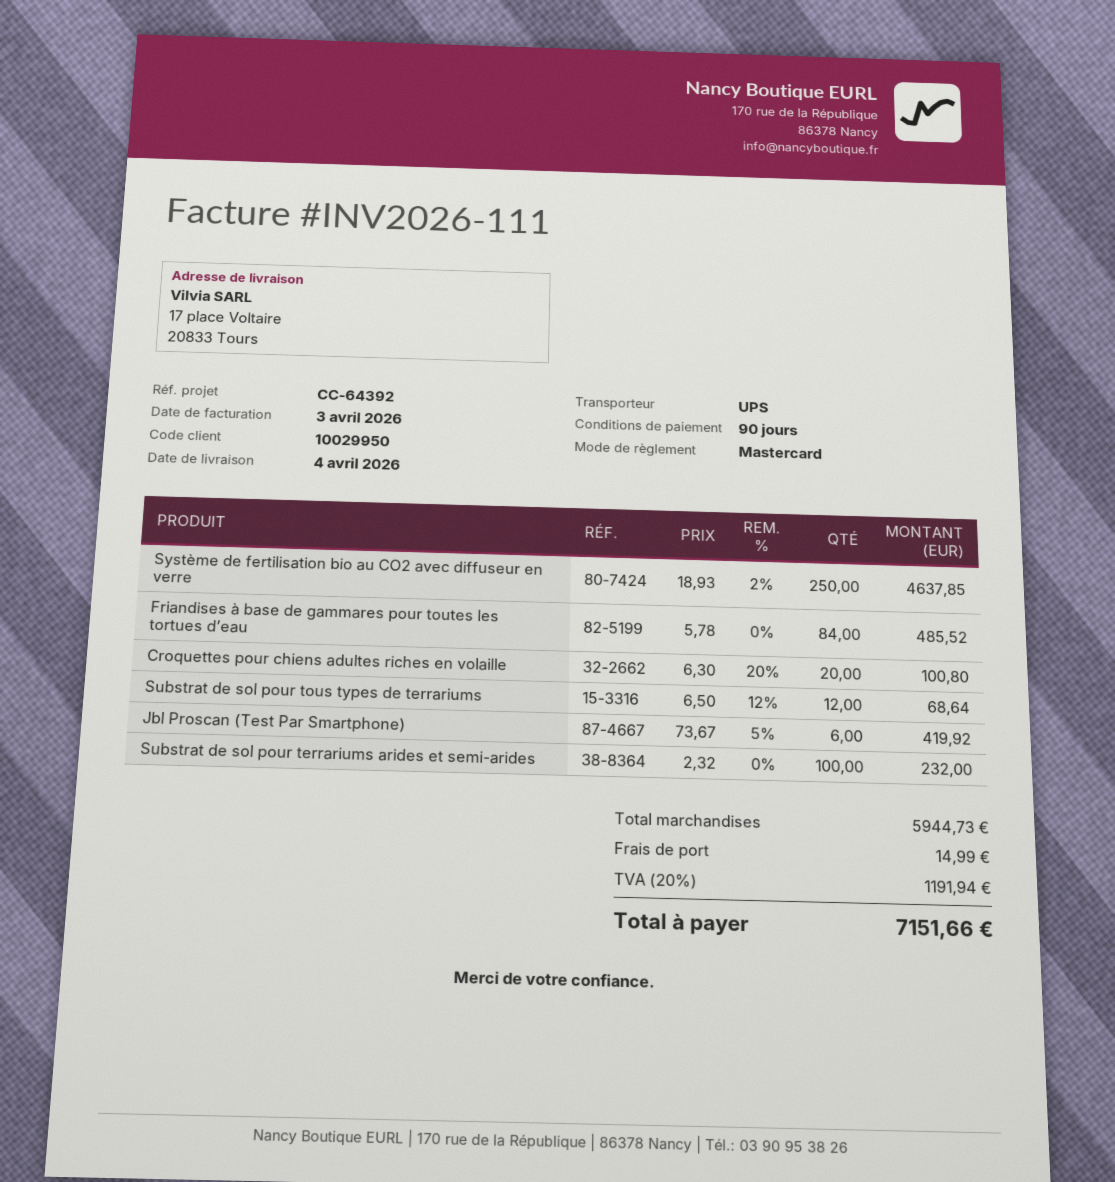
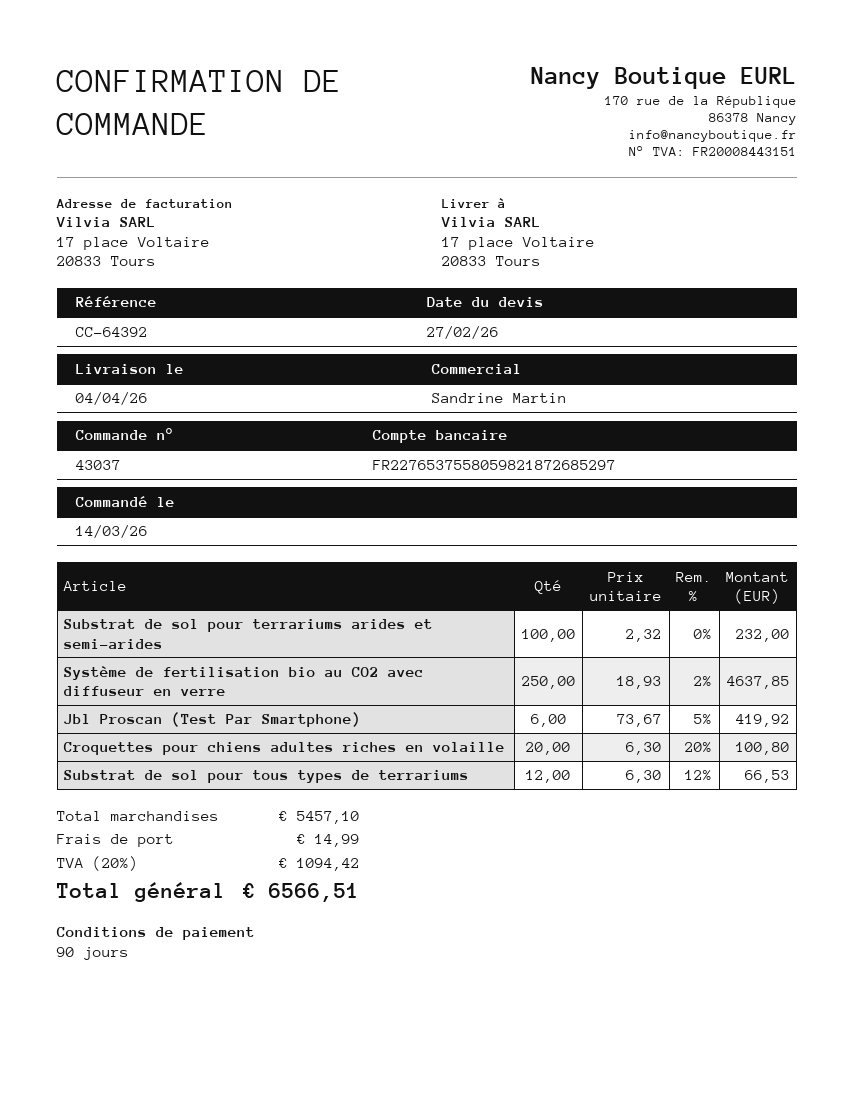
Friandises à base de gammares pour toutes les tortues d’eau: 84 x 5.78 = 485.52 -> none
Substrat de sol pour tous types de terrariums: 12 x 6.50 - 12% = 68.64 -> 12 x 6.30 - 12% = 66.53
subtotal: 5944.73 -> 5457.10
tax: 20% = 1191.94 -> 20% = 1094.42
total: 7151.66 -> 6566.51

